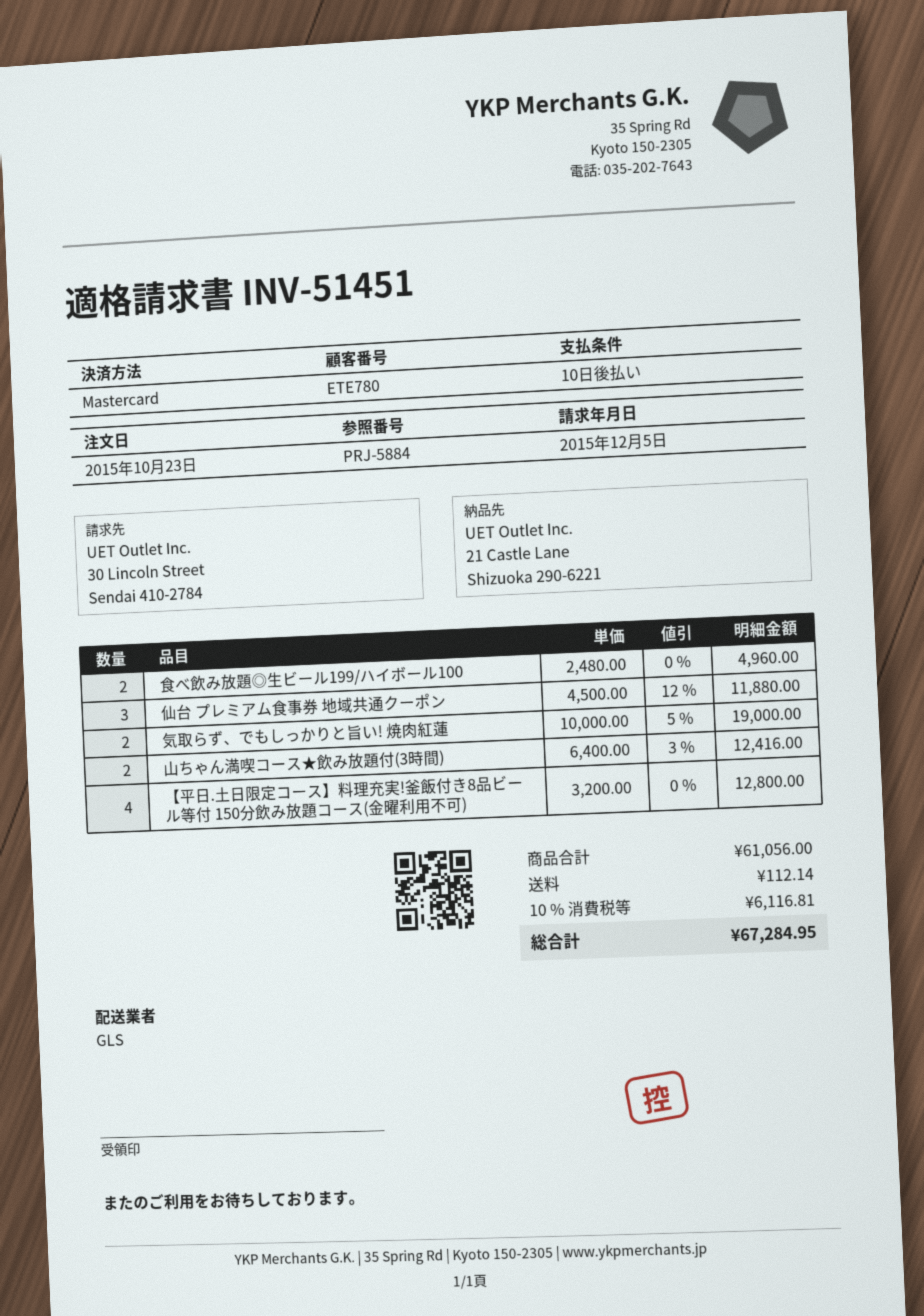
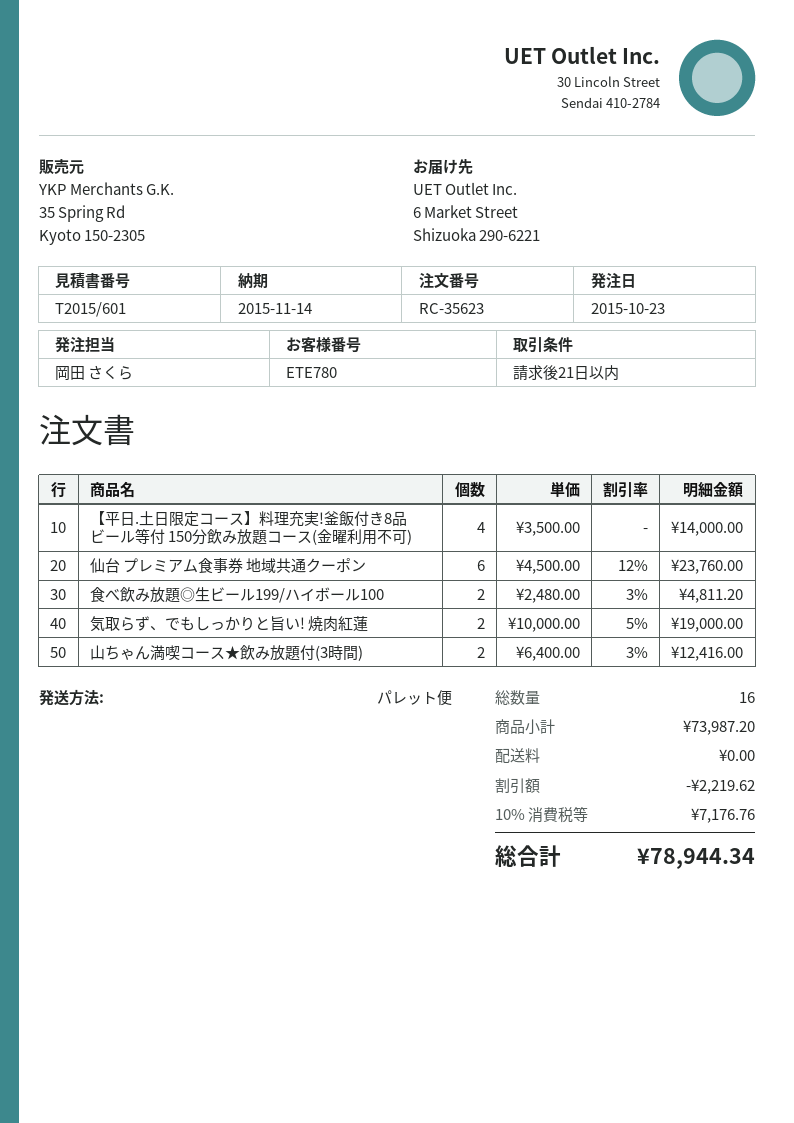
payment terms: 10 days -> 21 days
shipping method: GLS -> pallet freight
ship to: 21 Castle Lane, Shizuoka 290-6221 -> 6 Market Street, Shizuoka 290-6221
食べ飲み放題◎生ビール199/ハイボール100: 2 x 2480.00 = 4960.00 -> 2 x 2480.00 - 3% = 4811.20
仙台 プレミアム食事券 地域共通クーポン: 3 x 4500.00 - 12% = 11880.00 -> 6 x 4500.00 - 12% = 23760.00
【平日.土日限定コース】料理充実!釜飯付き8品ビール等付 150分飲み放題コース(金曜利用不可): 4 x 3200.00 = 12800.00 -> 4 x 3500.00 = 14000.00
subtotal: 61056.00 -> 73987.20
discount: none -> 2219.62
shipping: 112.14 -> 0.00
tax: 10% = 6116.81 -> 10% = 7176.76
total: 67284.95 -> 78944.34

